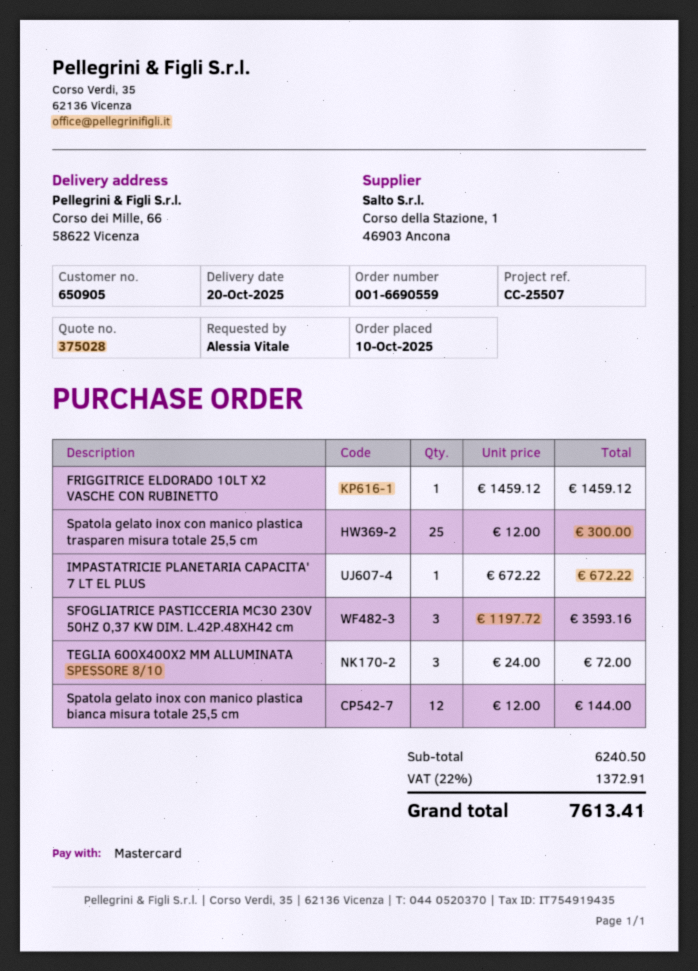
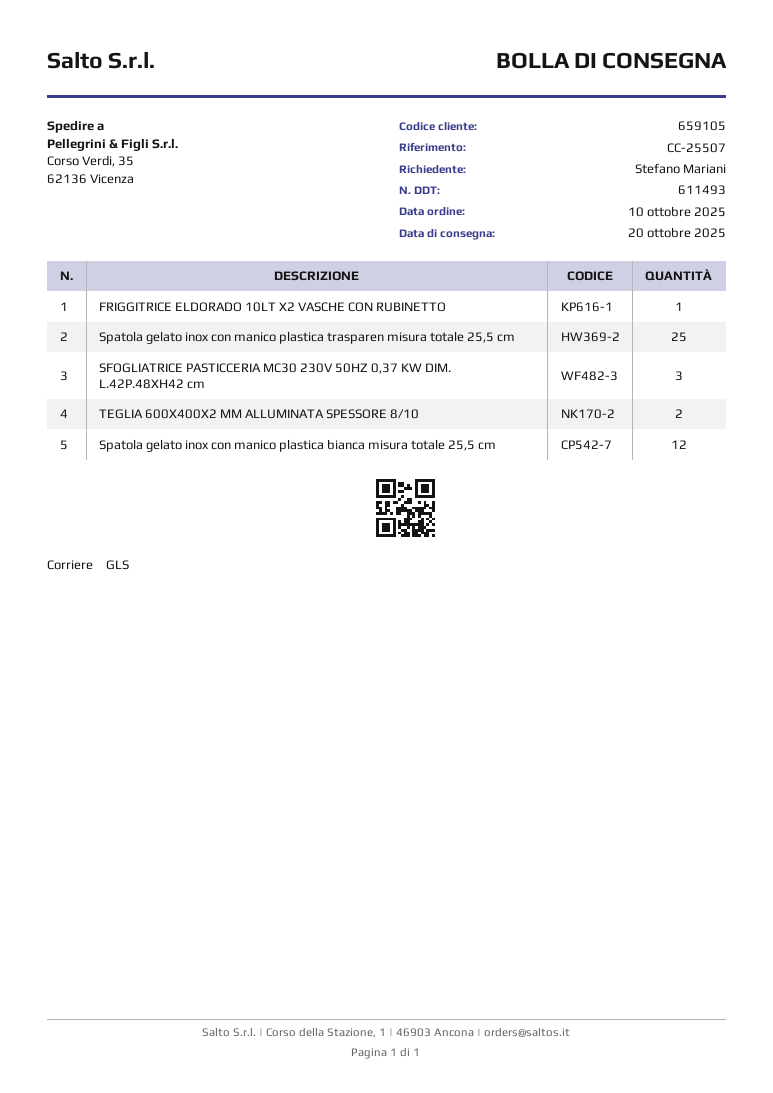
customer number: 650905 -> 659105
ordered by: Alessia Vitale -> Stefano Mariani
ship to: Corso dei Mille, 66, 58622 Vicenza -> Corso Verdi, 35, 62136 Vicenza
IMPASTATRICIE PLANETARIA CAPACITA' 7 LT EL PLUS: 1 -> none
TEGLIA 600X400X2 MM ALLUMINATA SPESSORE 8/10: 3 -> 2

